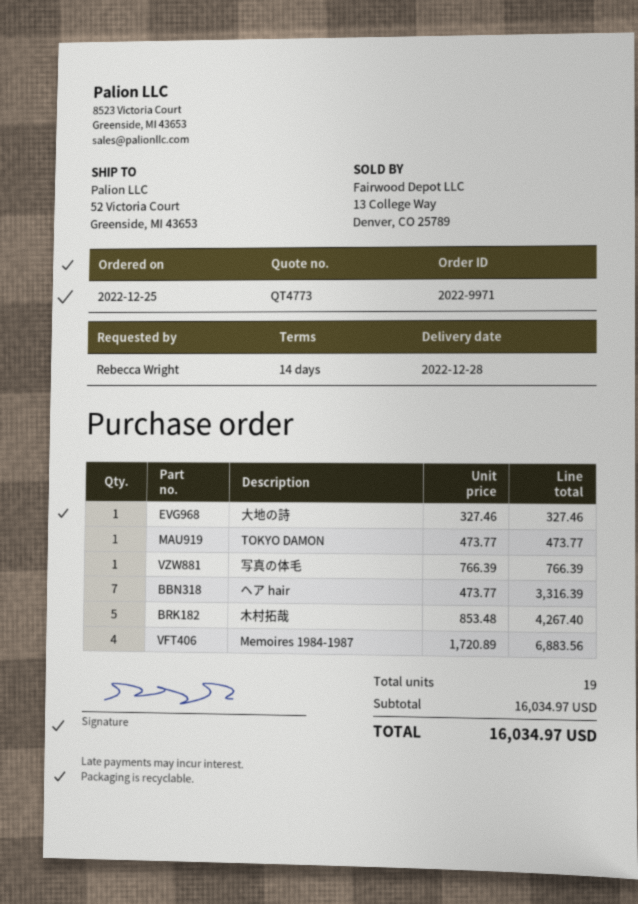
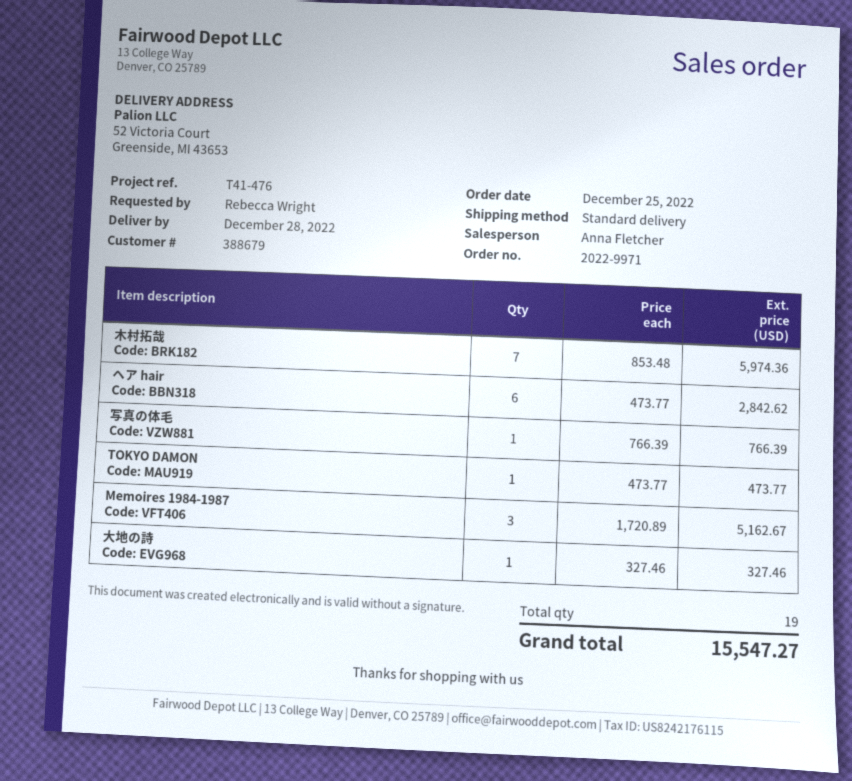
ヘア hair: 7 x 473.77 = 3316.39 -> 6 x 473.77 = 2842.62
木村拓哉: 5 x 853.48 = 4267.40 -> 7 x 853.48 = 5974.36
Memoires 1984-1987: 4 x 1720.89 = 6883.56 -> 3 x 1720.89 = 5162.67
total: 16034.97 -> 15547.27

